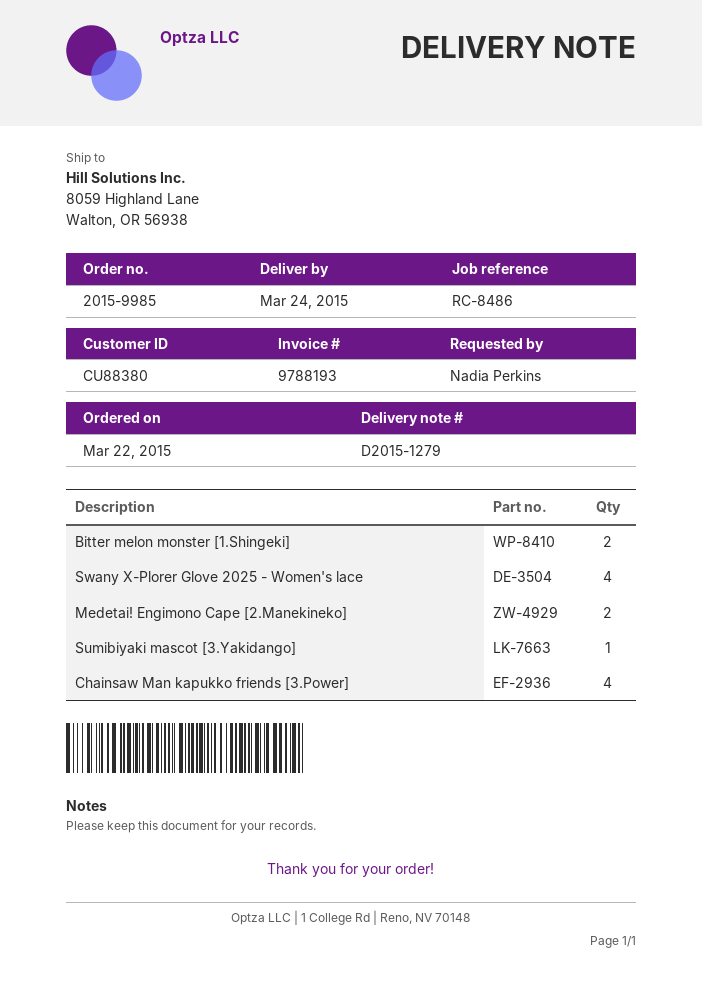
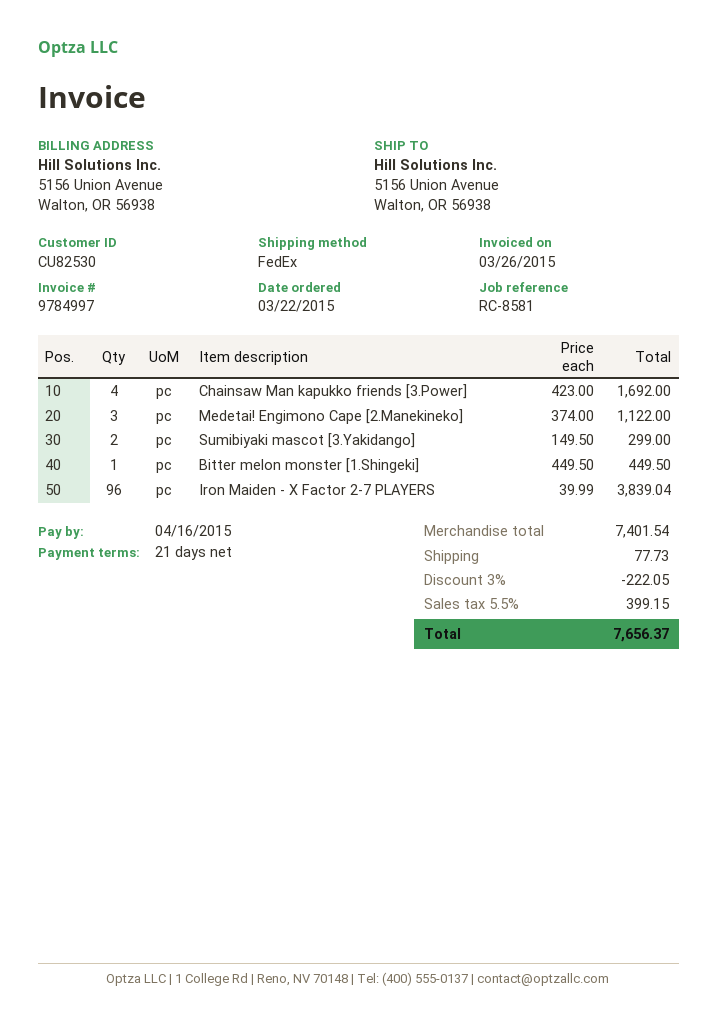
invoice number: 9788193 -> 9784997
customer number: CU88380 -> CU82530
reference: RC-8486 -> RC-8581
ship to: 8059 Highland Lane, Walton, OR 56938 -> 5156 Union Avenue, Walton, OR 56938
Bitter melon monster [1.Shingeki]: 2 -> 1
Swany X-Plorer Glove 2025 - Women's lace: 4 -> none
Medetai! Engimono Cape [2.Manekineko]: 2 -> 3
Sumibiyaki mascot [3.Yakidango]: 1 -> 2
Iron Maiden - X Factor 2-7 PLAYERS: none -> 96

